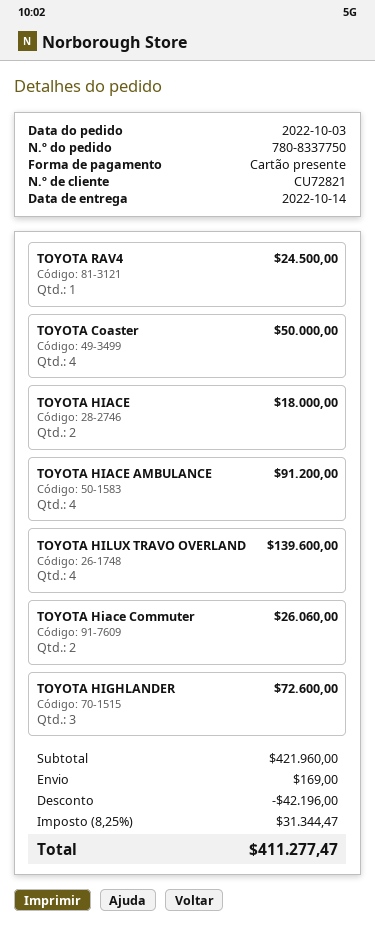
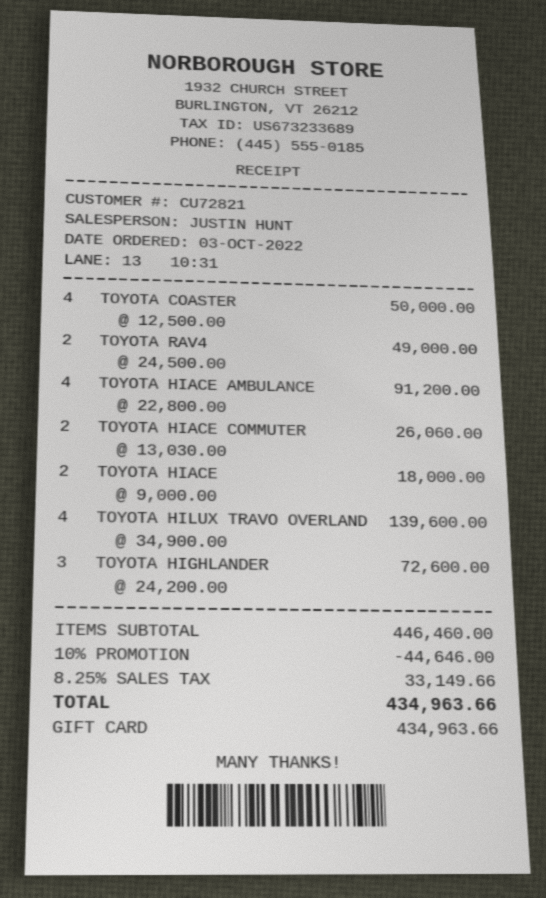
TOYOTA RAV4: 1 for 24500.00 -> 2 for 49000.00
subtotal: 421960.00 -> 446460.00
discount: 42196.00 -> 44646.00
shipping: 169.00 -> none
tax: 8.25% = 31344.47 -> 8.25% = 33149.66
total: 411277.47 -> 434963.66

